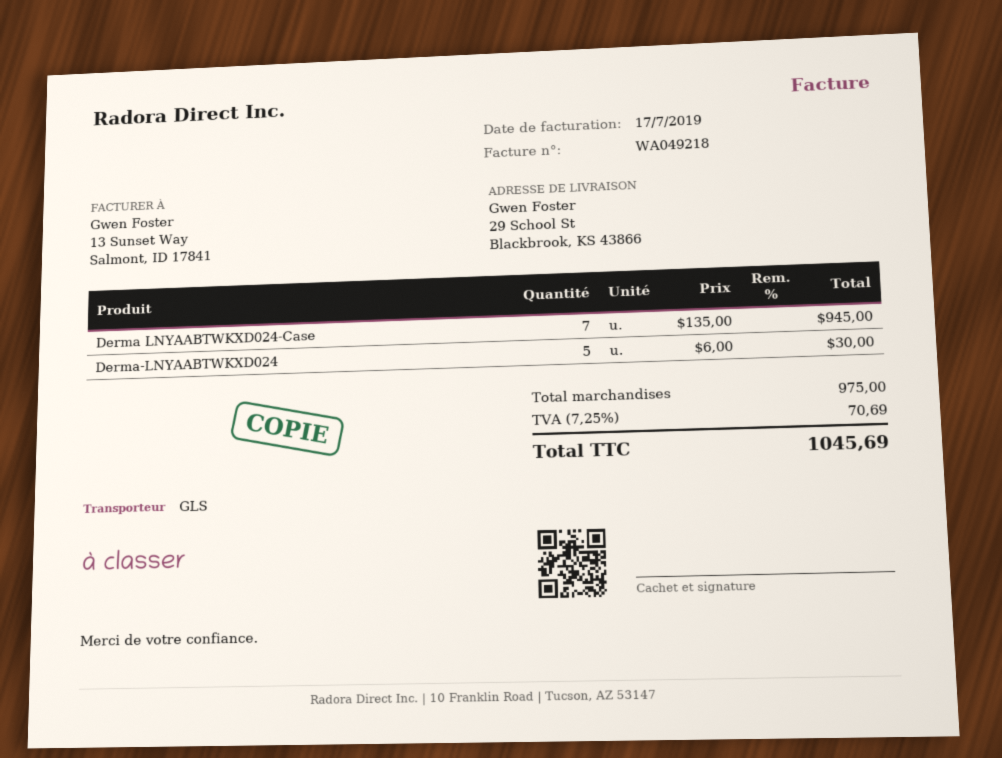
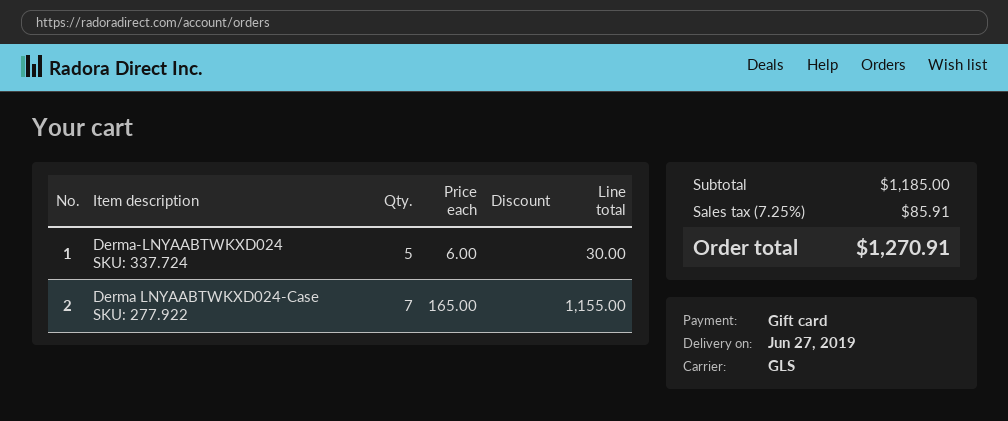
Derma LNYAABTWKXD024-Case: 7 x 135.00 = 945.00 -> 7 x 165.00 = 1155.00
subtotal: 975.00 -> 1185.00
tax: 7.25% = 70.69 -> 7.25% = 85.91
total: 1045.69 -> 1270.91

